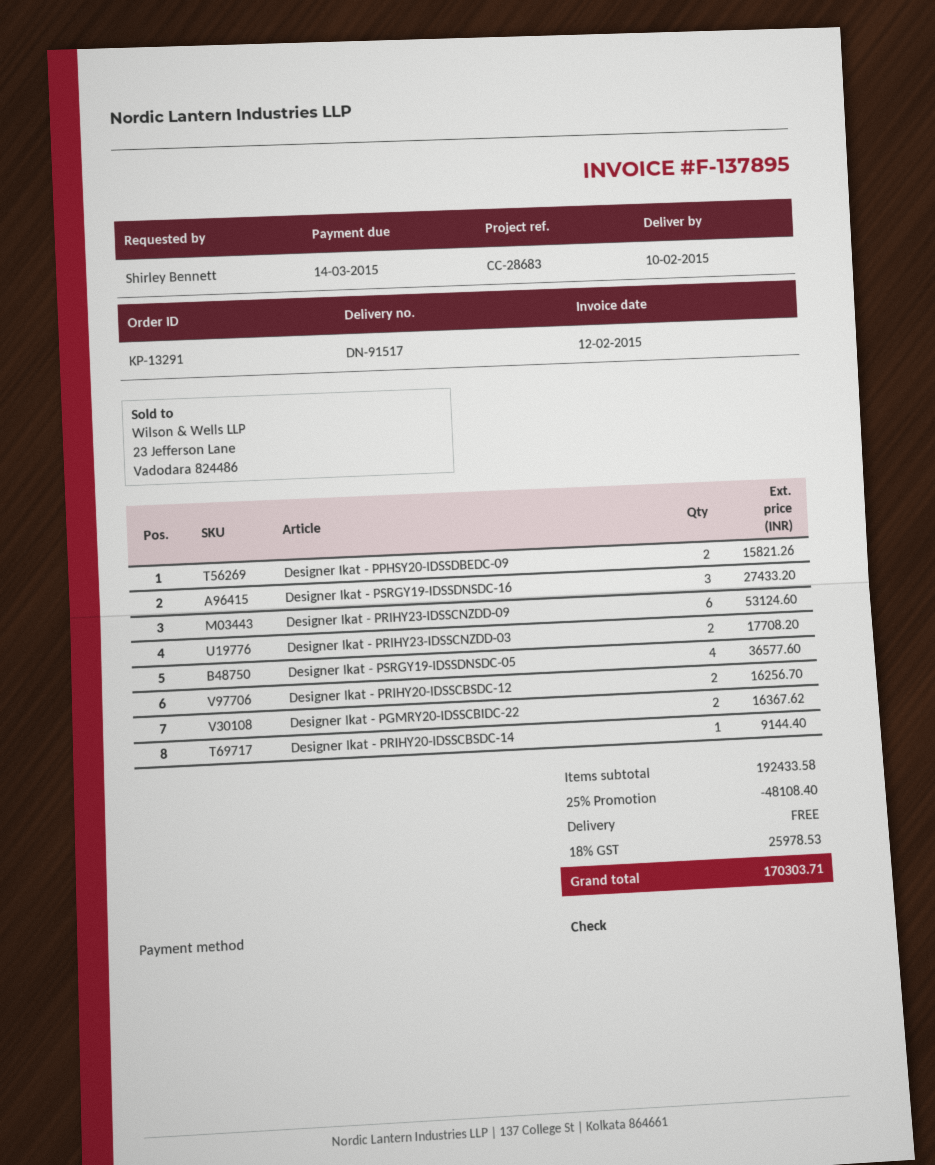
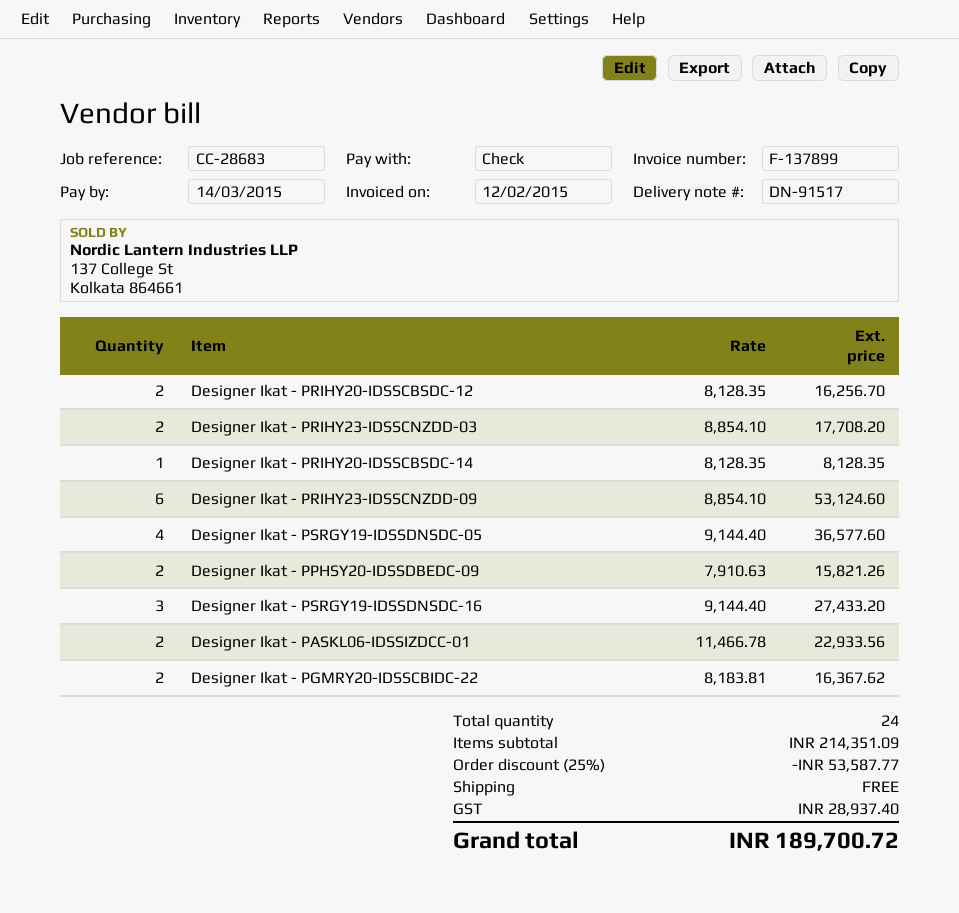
invoice number: F-137895 -> F-137899
Designer Ikat - PRIHY20-IDSSCBSDC-14: 1 for 9144.40 -> 1 for 8128.35
Designer Ikat - PASKL06-IDSSIZDCC-01: none -> 2 for 22933.56
subtotal: 192433.58 -> 214351.09
discount: 25% = 48108.40 -> 25% = 53587.77
tax: 25978.53 -> 28937.40
total: 170303.71 -> 189700.72

